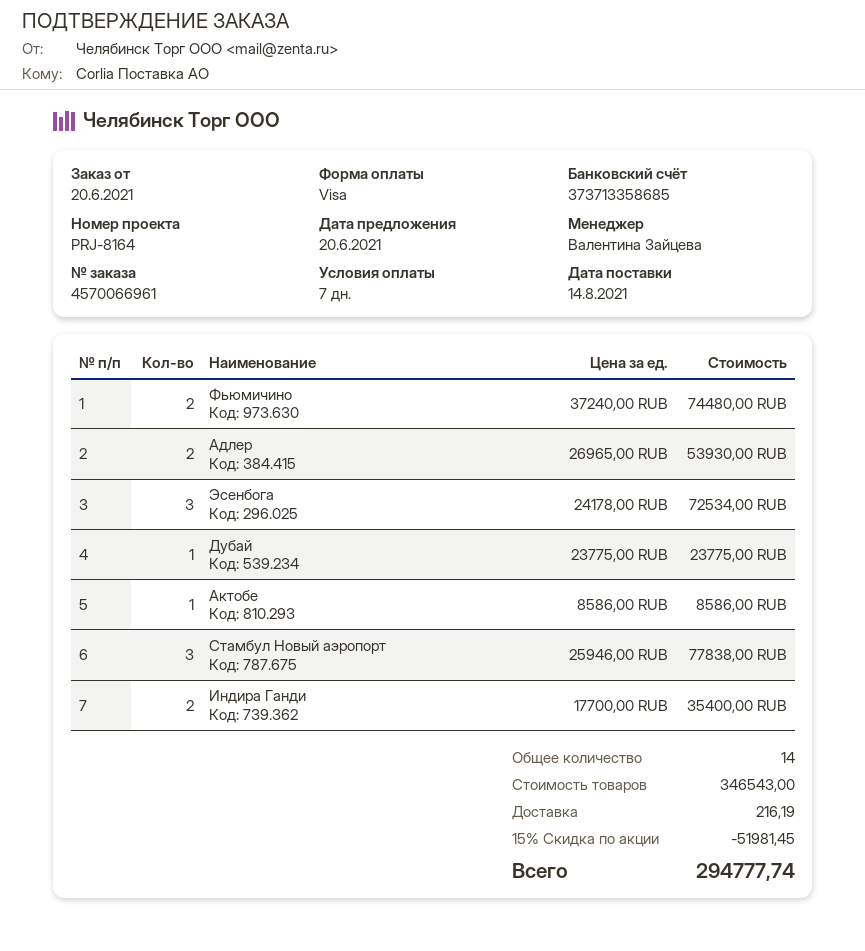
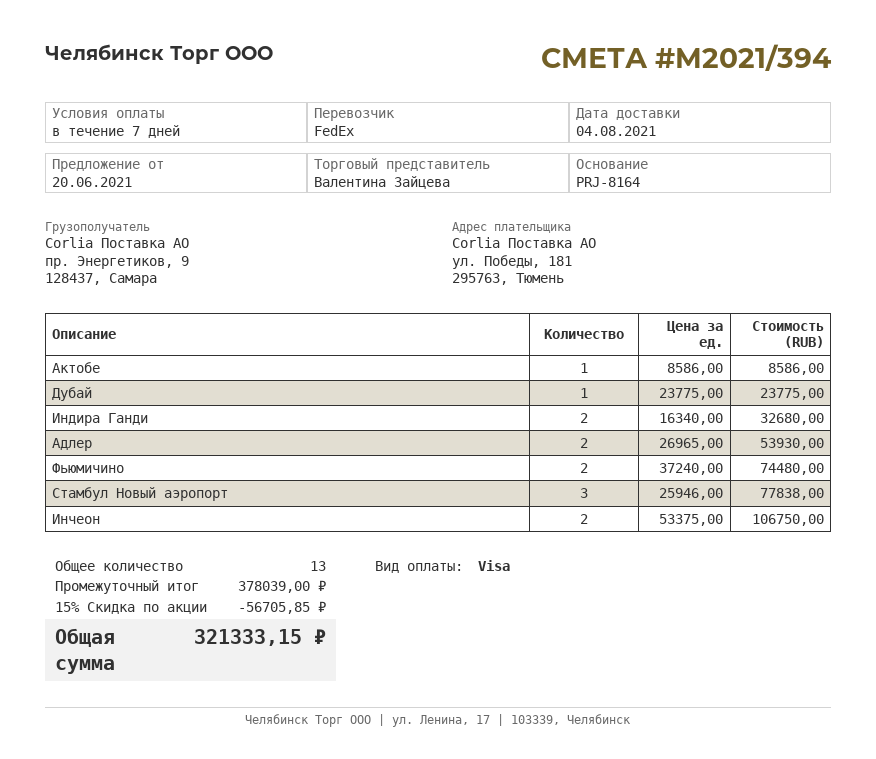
delivery date: 2021-08-14 -> 2021-08-04
Эсенбога: 3 x 24178.00 = 72534.00 -> none
Индира Ганди: 2 x 17700.00 = 35400.00 -> 2 x 16340.00 = 32680.00
Инчеон: none -> 2 x 53375.00 = 106750.00
total quantity: 14 -> 13
subtotal: 346543.00 -> 378039.00
discount: 15% = 51981.45 -> 15% = 56705.85
shipping: 216.19 -> none
total: 294777.74 -> 321333.15

